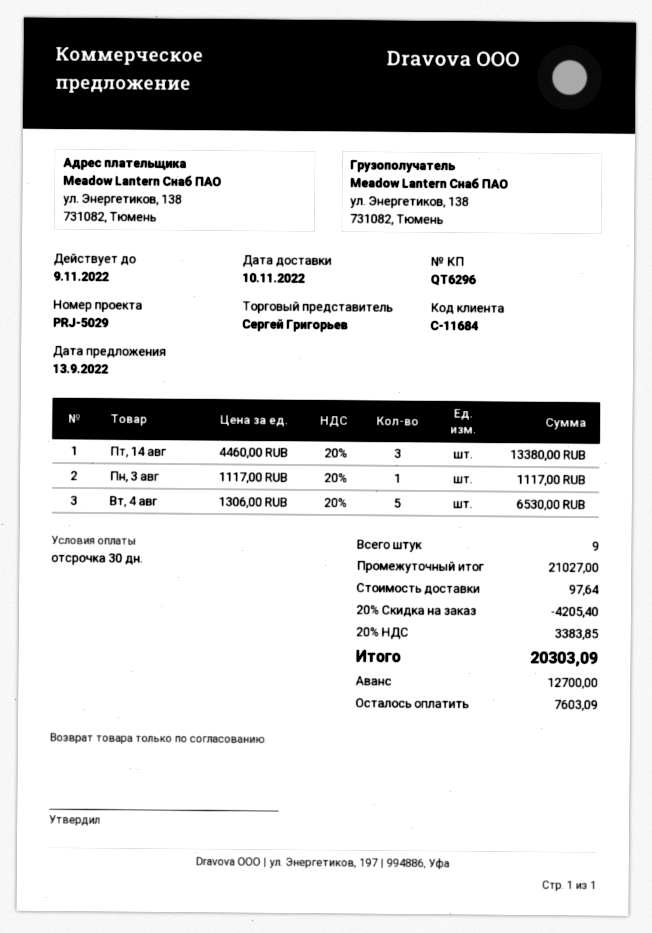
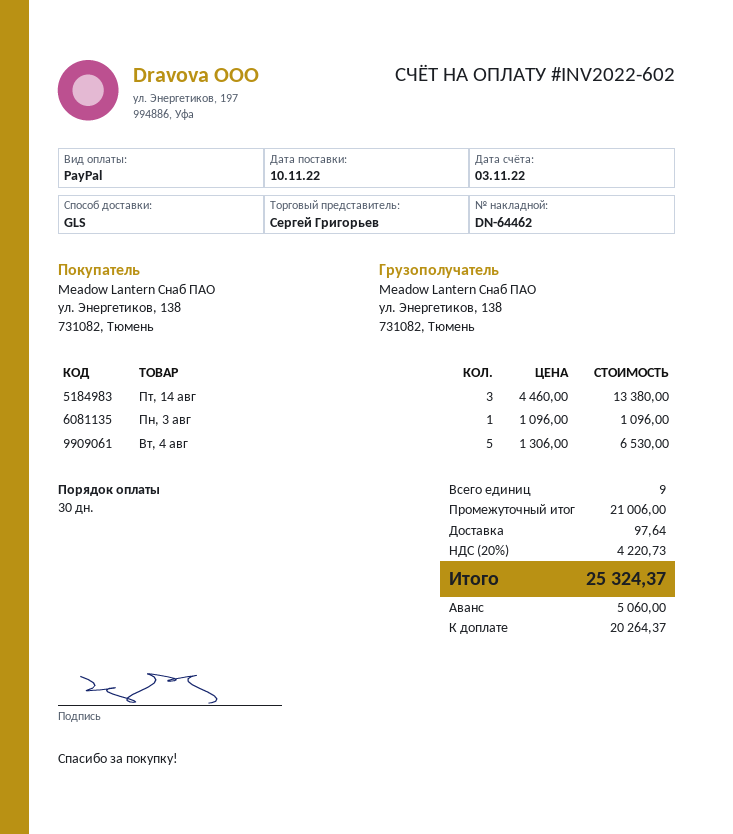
Пн, 3 авг: 1 x 1117.00 = 1117.00 -> 1 x 1096.00 = 1096.00
subtotal: 21027.00 -> 21006.00
discount: 20% = 4205.40 -> none
tax: 20% = 3383.85 -> 20% = 4220.73
total: 20303.09 -> 25324.37
deposit: 12700.00 -> 5060.00
balance: 7603.09 -> 20264.37

